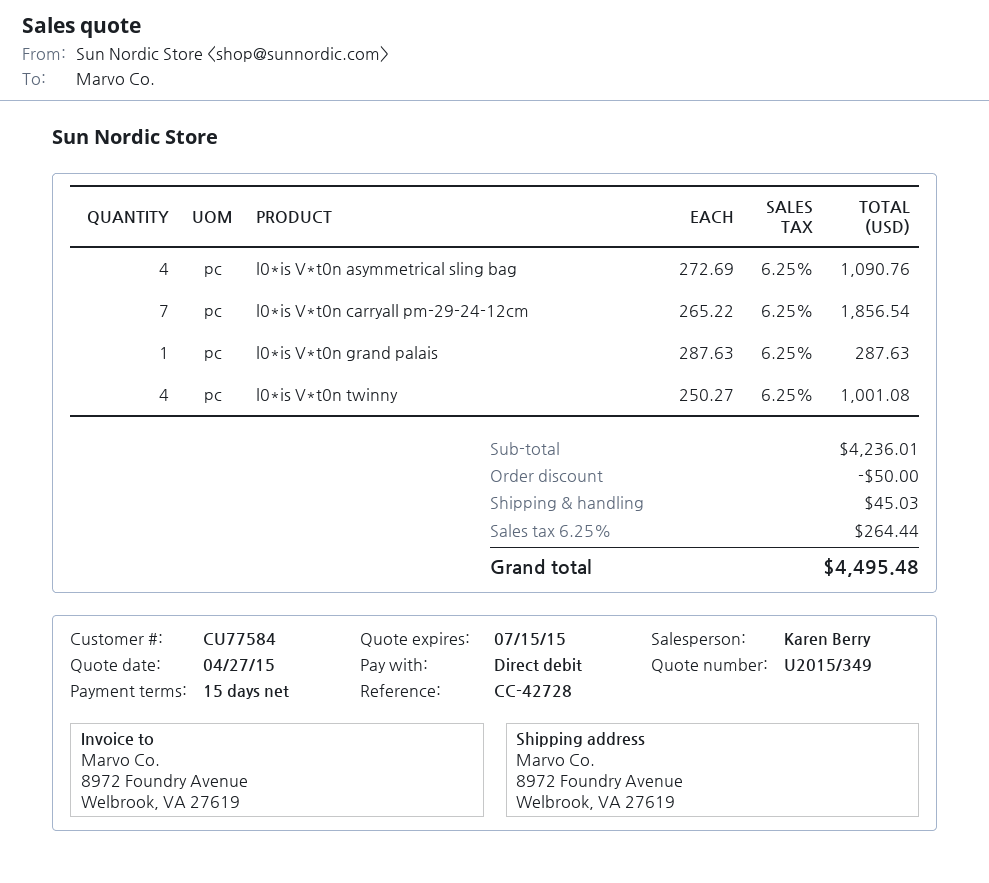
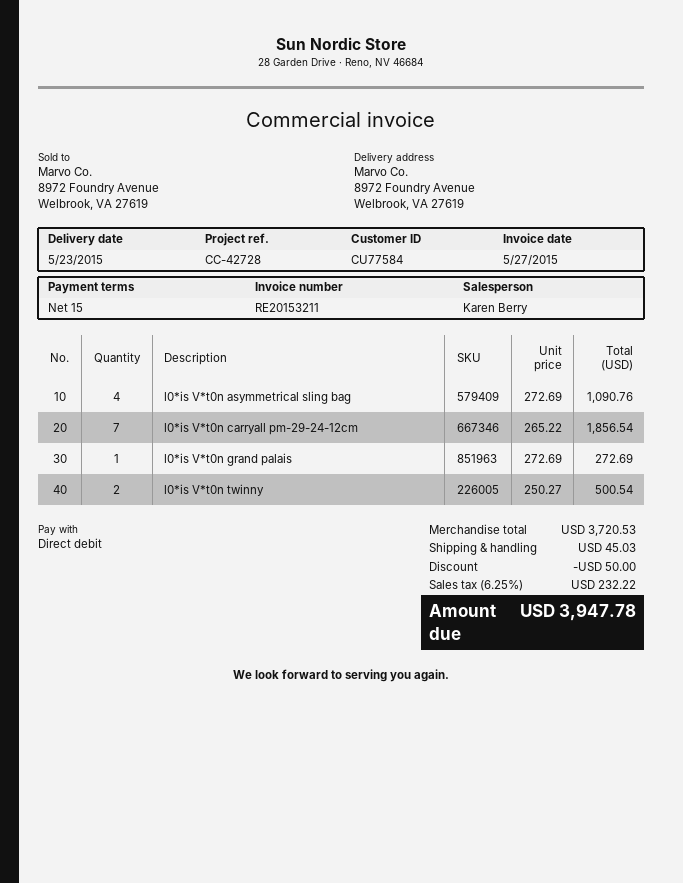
l0*is V*t0n grand palais: 1 x 287.63 = 287.63 -> 1 x 272.69 = 272.69
l0*is V*t0n twinny: 4 x 250.27 = 1001.08 -> 2 x 250.27 = 500.54
subtotal: 4236.01 -> 3720.53
tax: 6.25% = 264.44 -> 6.25% = 232.22
total: 4495.48 -> 3947.78

